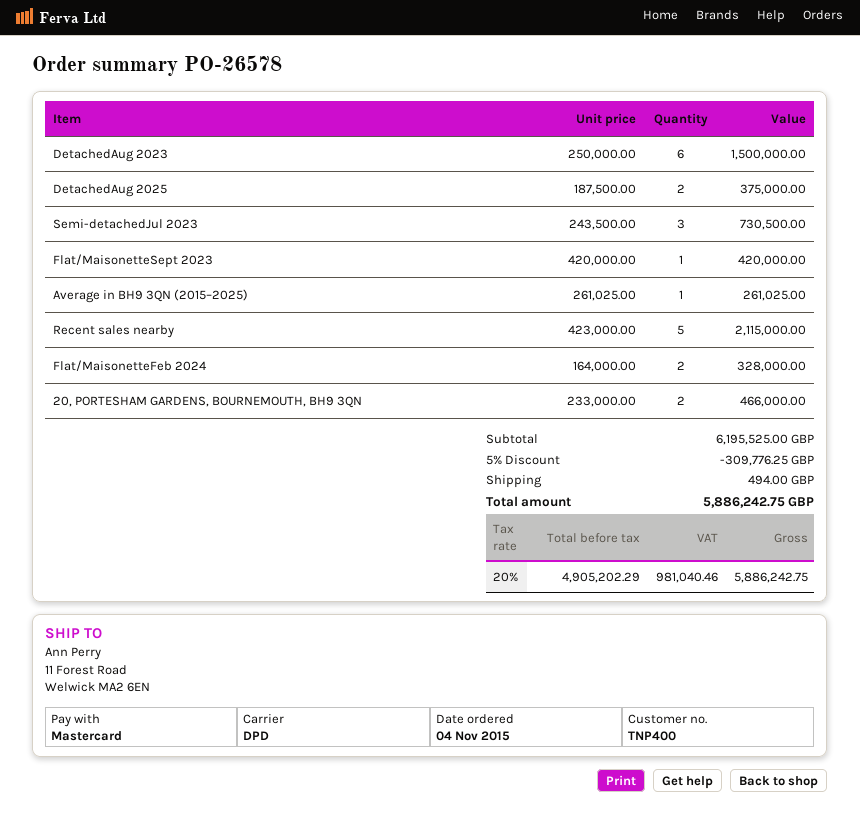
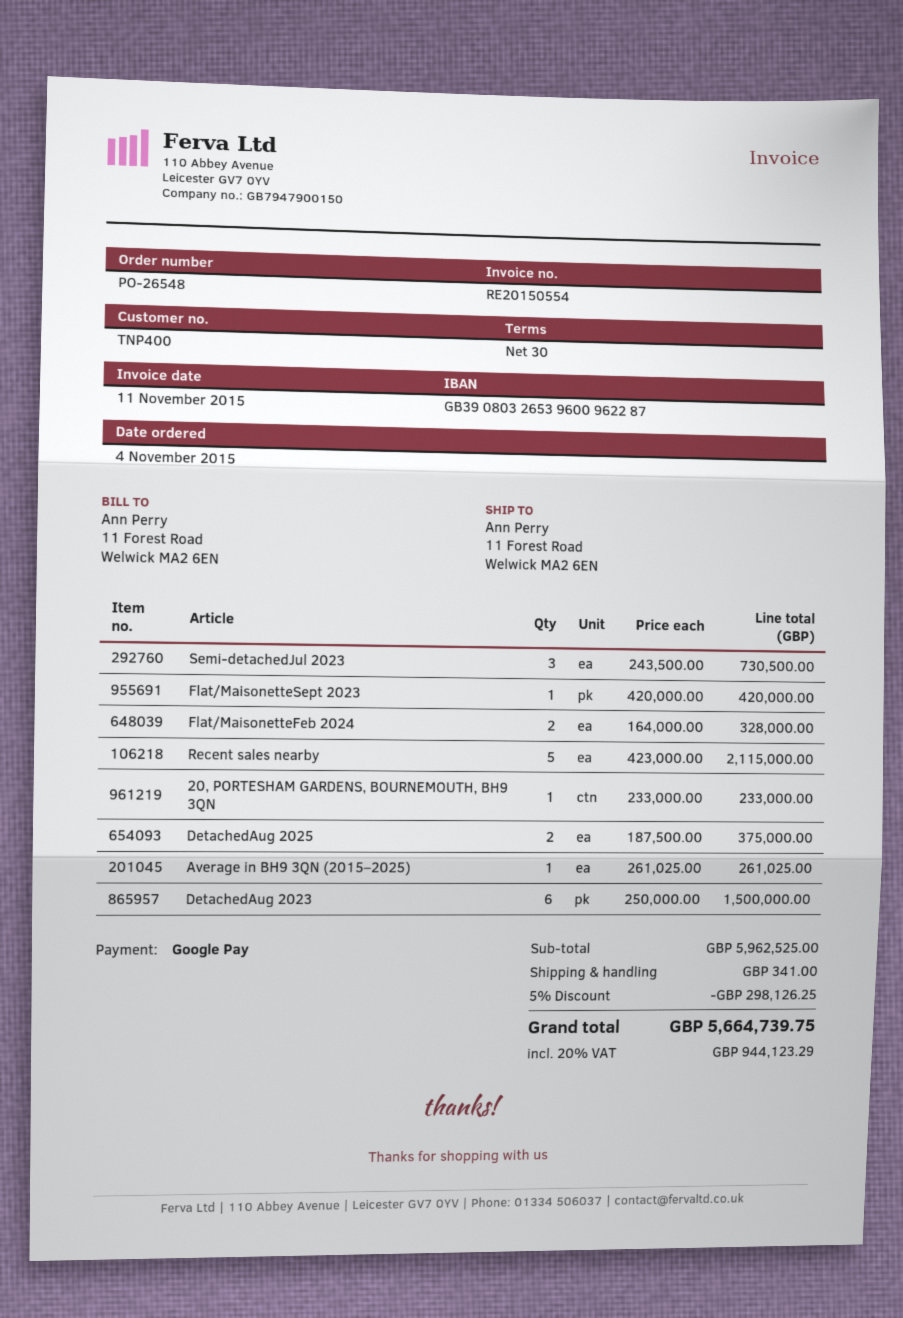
order number: PO-26578 -> PO-26548
payment method: Mastercard -> Google Pay
20, PORTESHAM GARDENS, BOURNEMOUTH, BH9 3QN: 2 x 233000.00 = 466000.00 -> 1 x 233000.00 = 233000.00
subtotal: 6195525.00 -> 5962525.00
discount: 5% = 309776.25 -> 5% = 298126.25
shipping: 494.00 -> 341.00
tax: 20% = 981040.46 -> 20% = 944123.29
total: 5886242.75 -> 5664739.75

